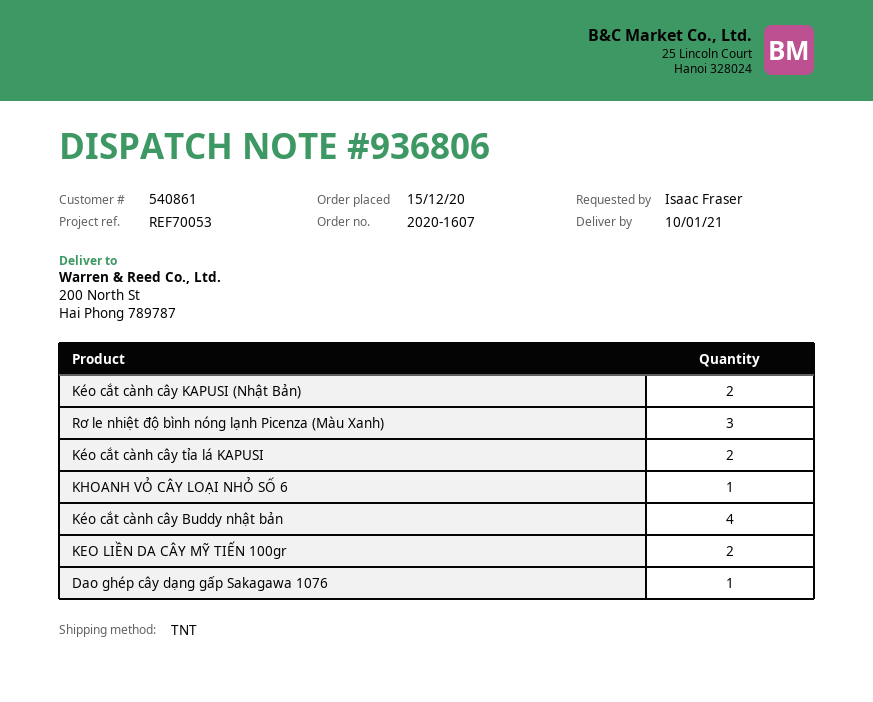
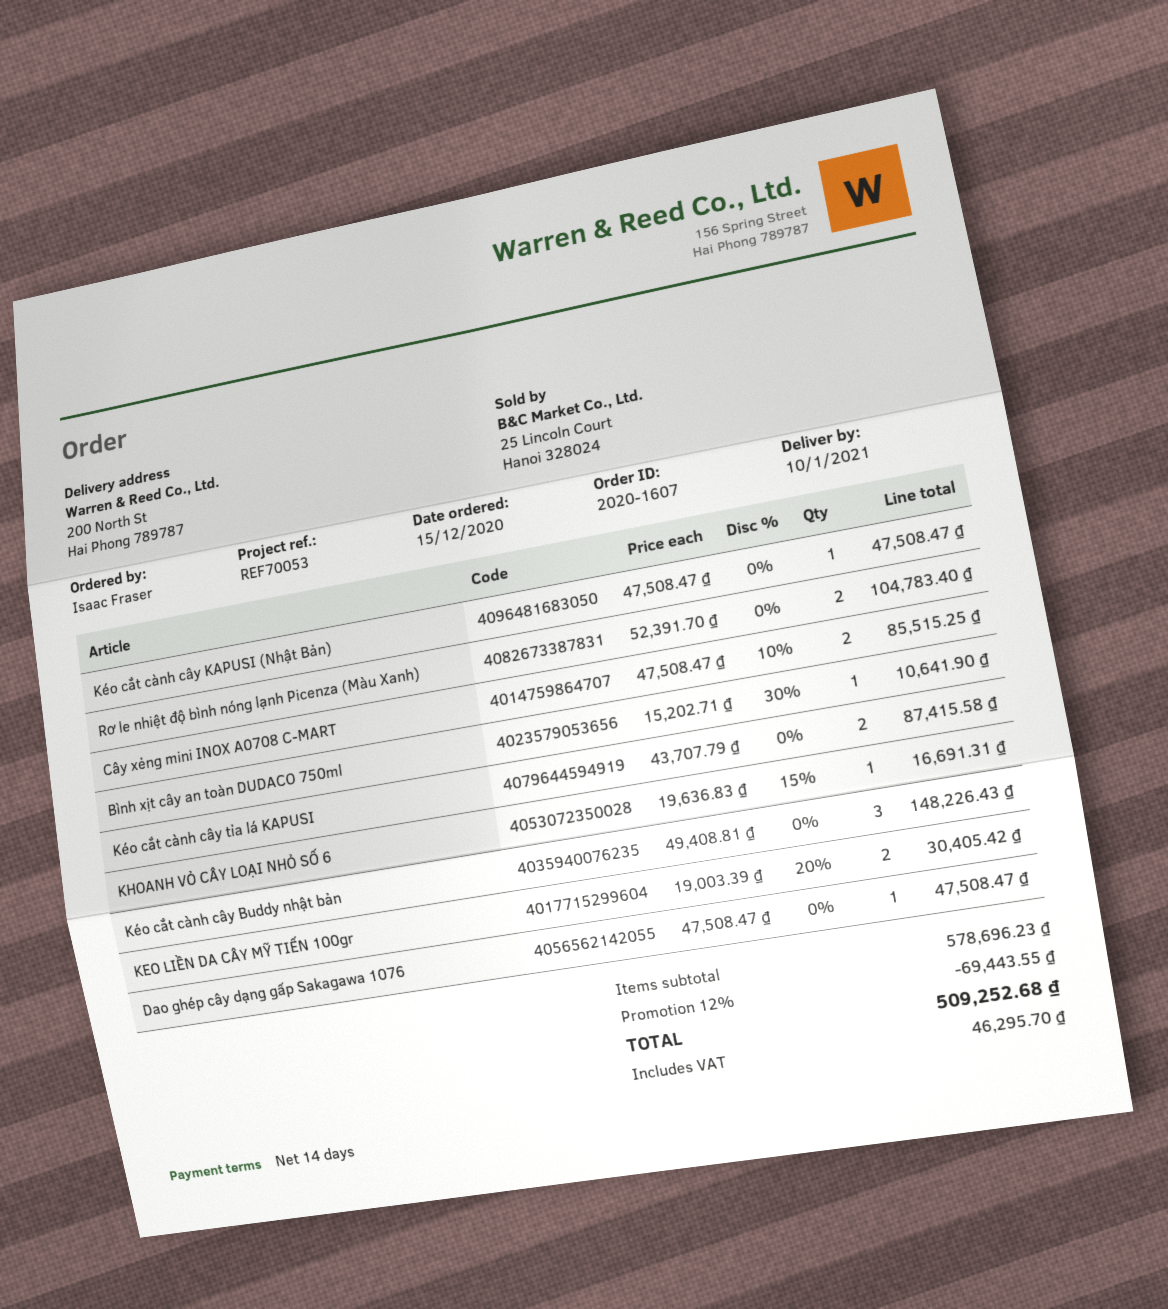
Kéo cắt cành cây KAPUSI (Nhật Bản): 2 -> 1
Rơ le nhiệt độ bình nóng lạnh Picenza (Màu Xanh): 3 -> 2
Kéo cắt cành cây Buddy nhật bản: 4 -> 3
Cây xẻng mini INOX A0708 C-MART: none -> 2
Bình xịt cây an toàn DUDACO 750ml: none -> 1

